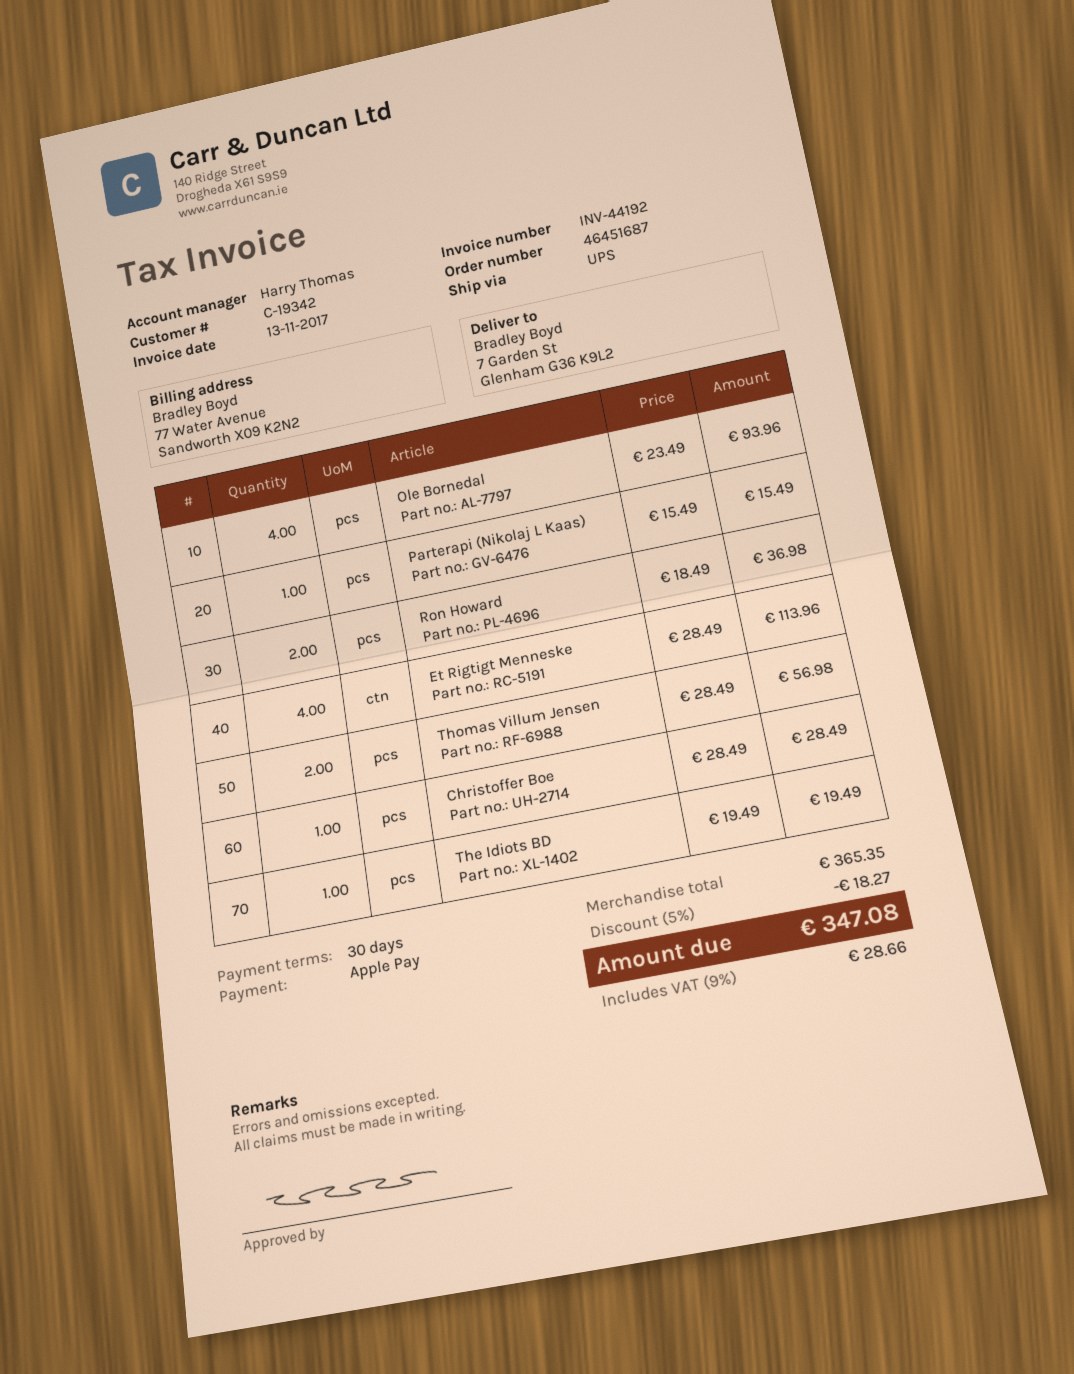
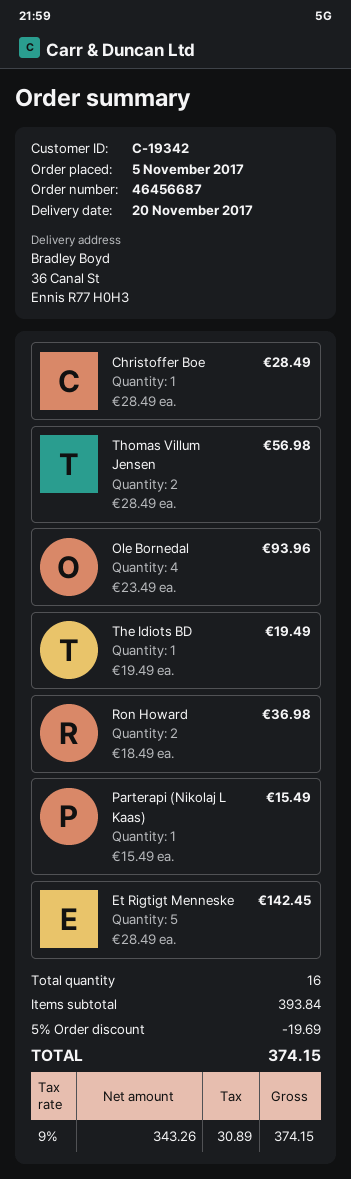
order number: 46451687 -> 46456687
ship to: 7 Garden St, Glenham G36 K9L2 -> 36 Canal St, Ennis R77 H0H3
Et Rigtigt Menneske: 4 x 28.49 = 113.96 -> 5 x 28.49 = 142.45
subtotal: 365.35 -> 393.84
discount: 5% = 18.27 -> 5% = 19.69
tax: 9% = 28.66 -> 9% = 30.89
total: 347.08 -> 374.15

